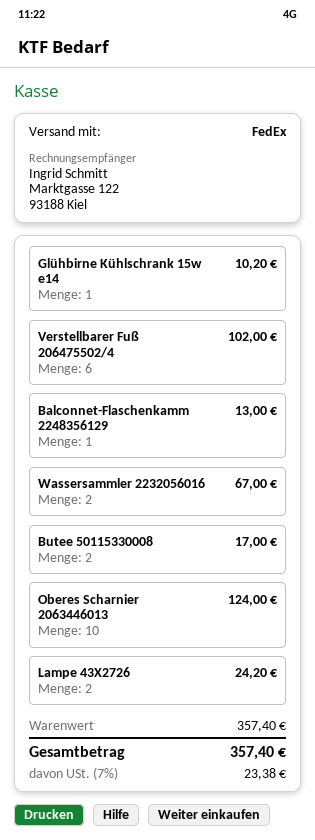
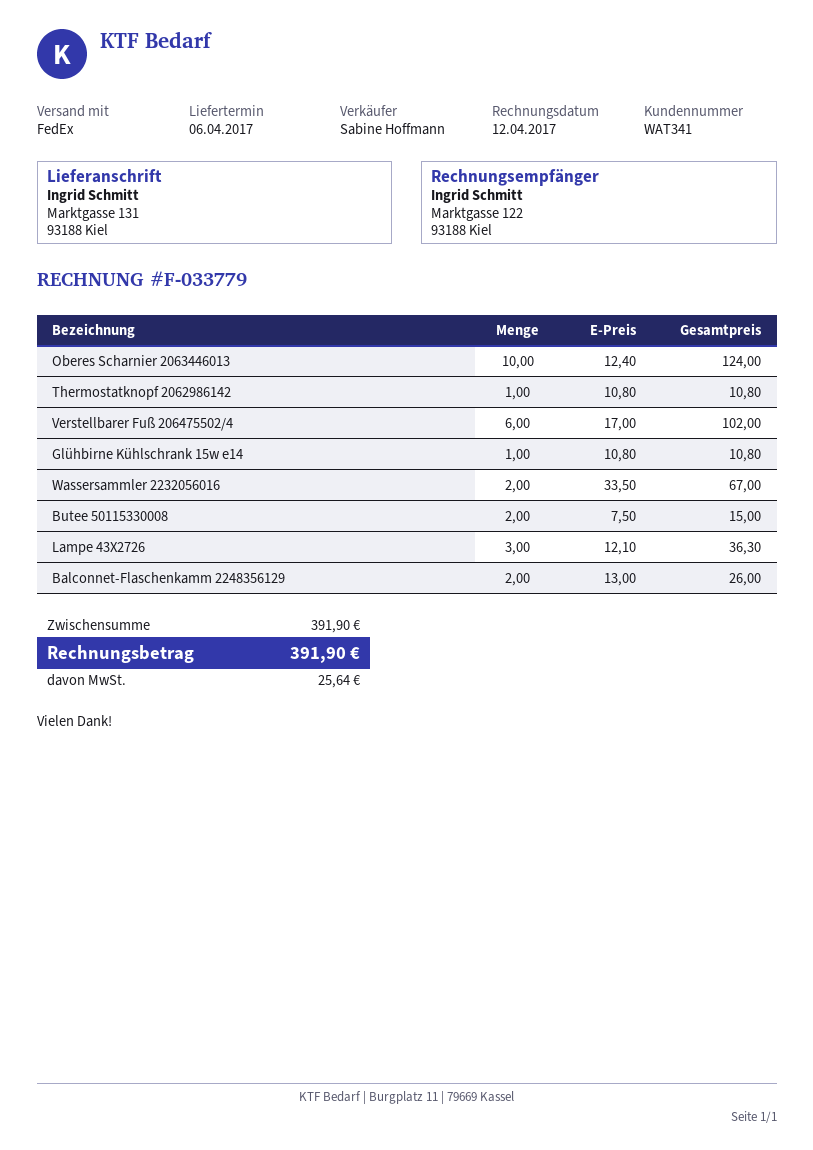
Glühbirne Kühlschrank 15w e14: 1 for 10.20 -> 1 for 10.80
Balconnet-Flaschenkamm 2248356129: 1 for 13.00 -> 2 for 26.00
Butee 50115330008: 2 for 17.00 -> 2 for 15.00
Lampe 43X2726: 2 for 24.20 -> 3 for 36.30
Thermostatknopf 2062986142: none -> 1 for 10.80
subtotal: 357.40 -> 391.90
tax: 23.38 -> 25.64
total: 357.40 -> 391.90

